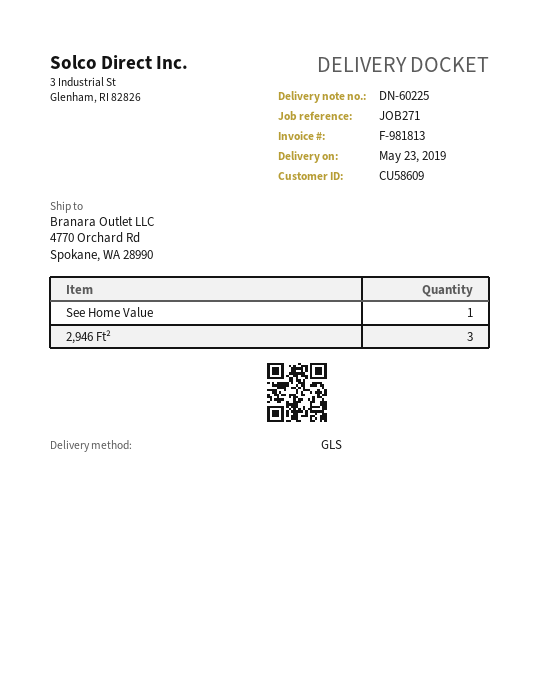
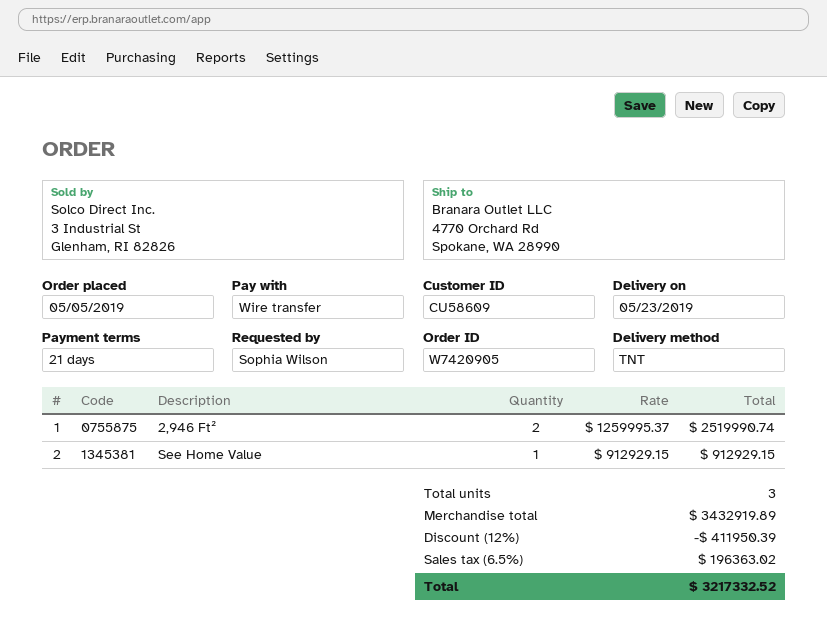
shipping method: GLS -> TNT
2,946 Ft²: 3 -> 2

